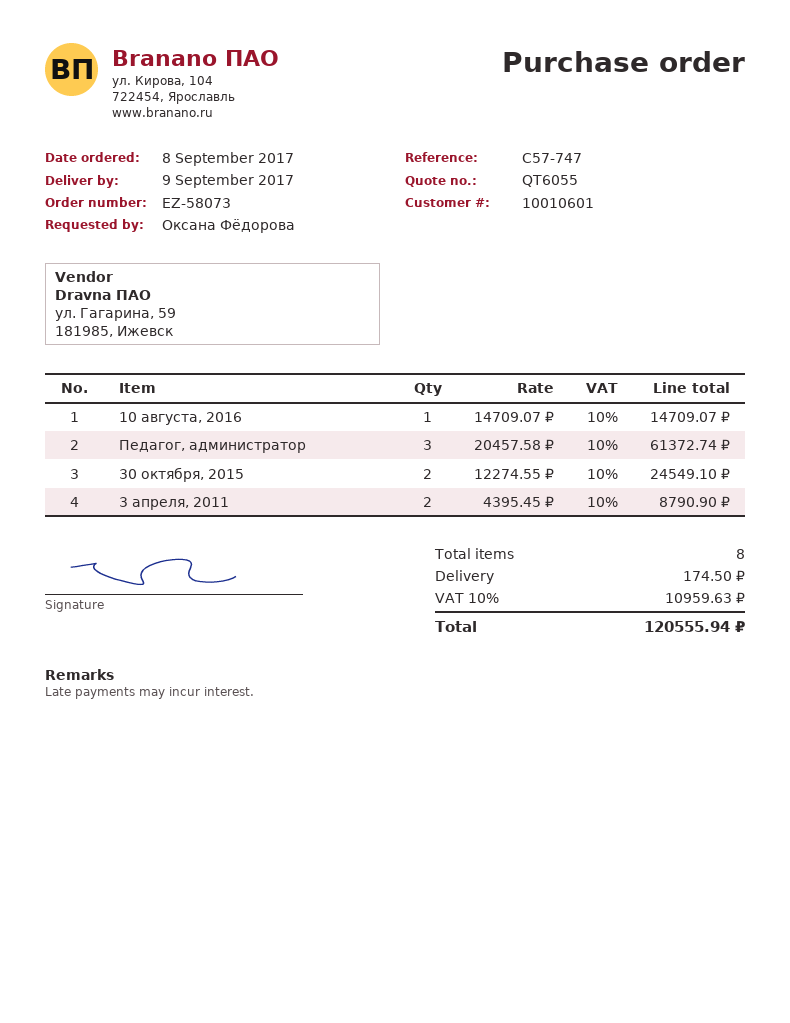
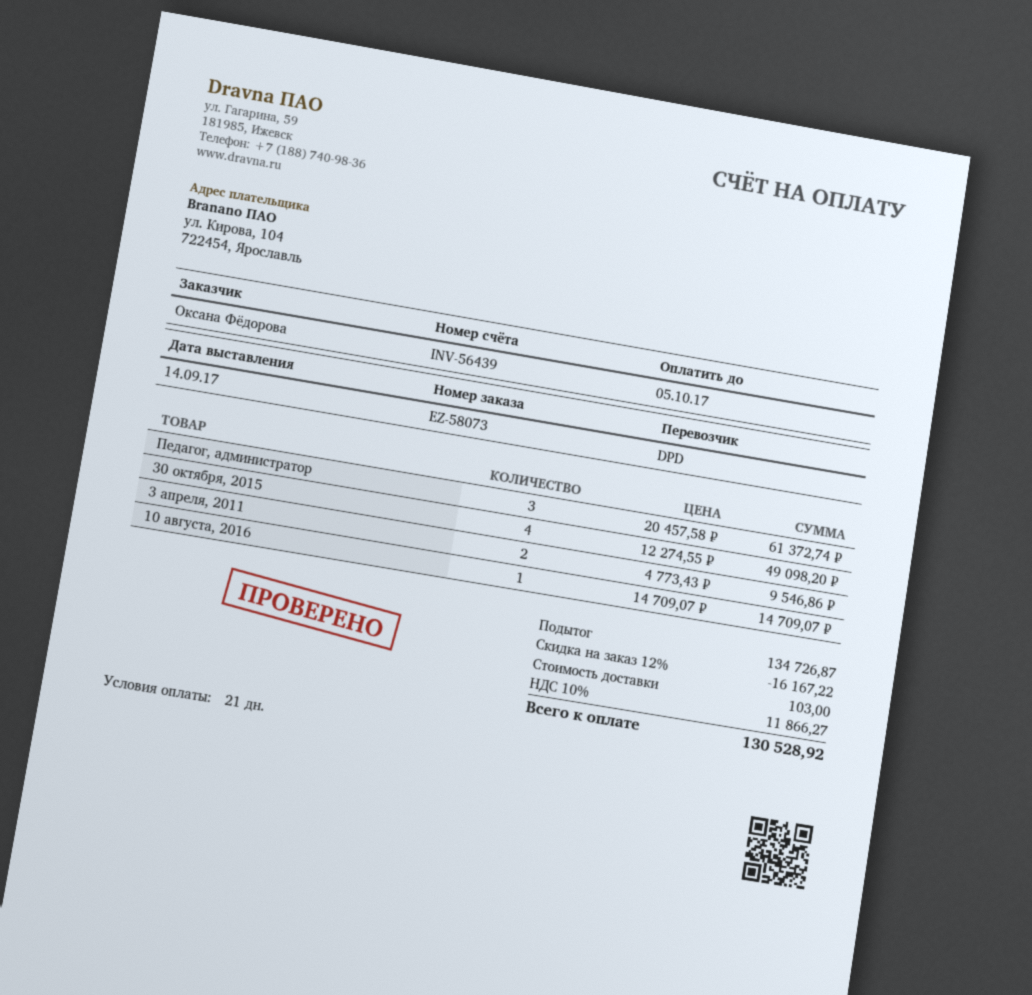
30 октября, 2015: 2 x 12274.55 = 24549.10 -> 4 x 12274.55 = 49098.20
3 апреля, 2011: 2 x 4395.45 = 8790.90 -> 2 x 4773.43 = 9546.86
discount: none -> 12% = 16167.22
shipping: 174.50 -> 103.00
tax: 10% = 10959.63 -> 10% = 11866.27
total: 120555.94 -> 130528.92

